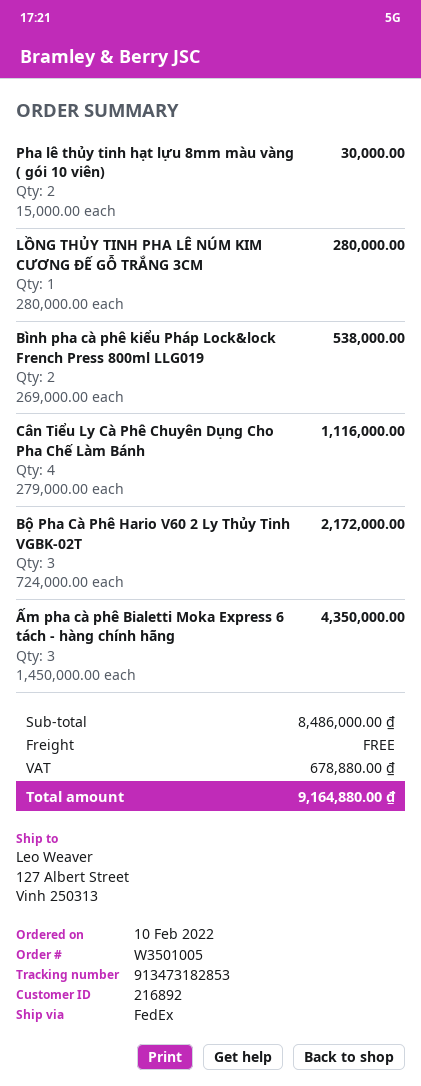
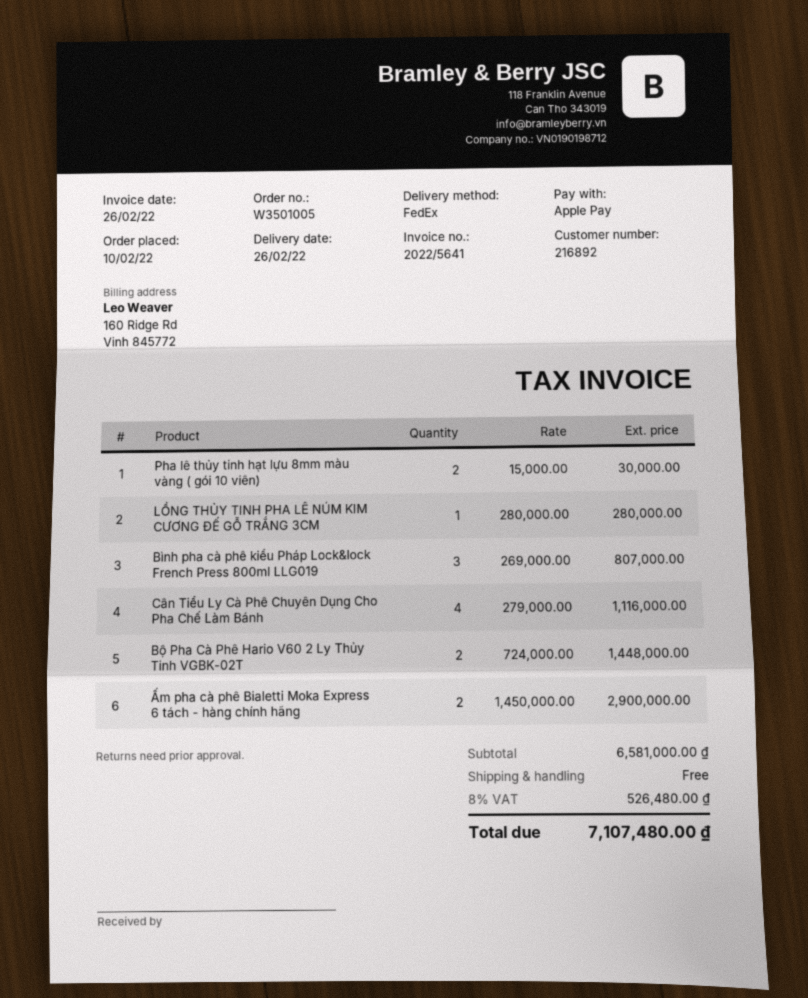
Bình pha cà phê kiểu Pháp Lock&lock French Press 800ml LLG019: 2 x 269000.00 = 538000.00 -> 3 x 269000.00 = 807000.00
Bộ Pha Cà Phê Hario V60 2 Ly Thủy Tinh VGBK-02T: 3 x 724000.00 = 2172000.00 -> 2 x 724000.00 = 1448000.00
Ấm pha cà phê Bialetti Moka Express 6 tách - hàng chính hãng: 3 x 1450000.00 = 4350000.00 -> 2 x 1450000.00 = 2900000.00
subtotal: 8486000.00 -> 6581000.00
tax: 678880.00 -> 526480.00
total: 9164880.00 -> 7107480.00

